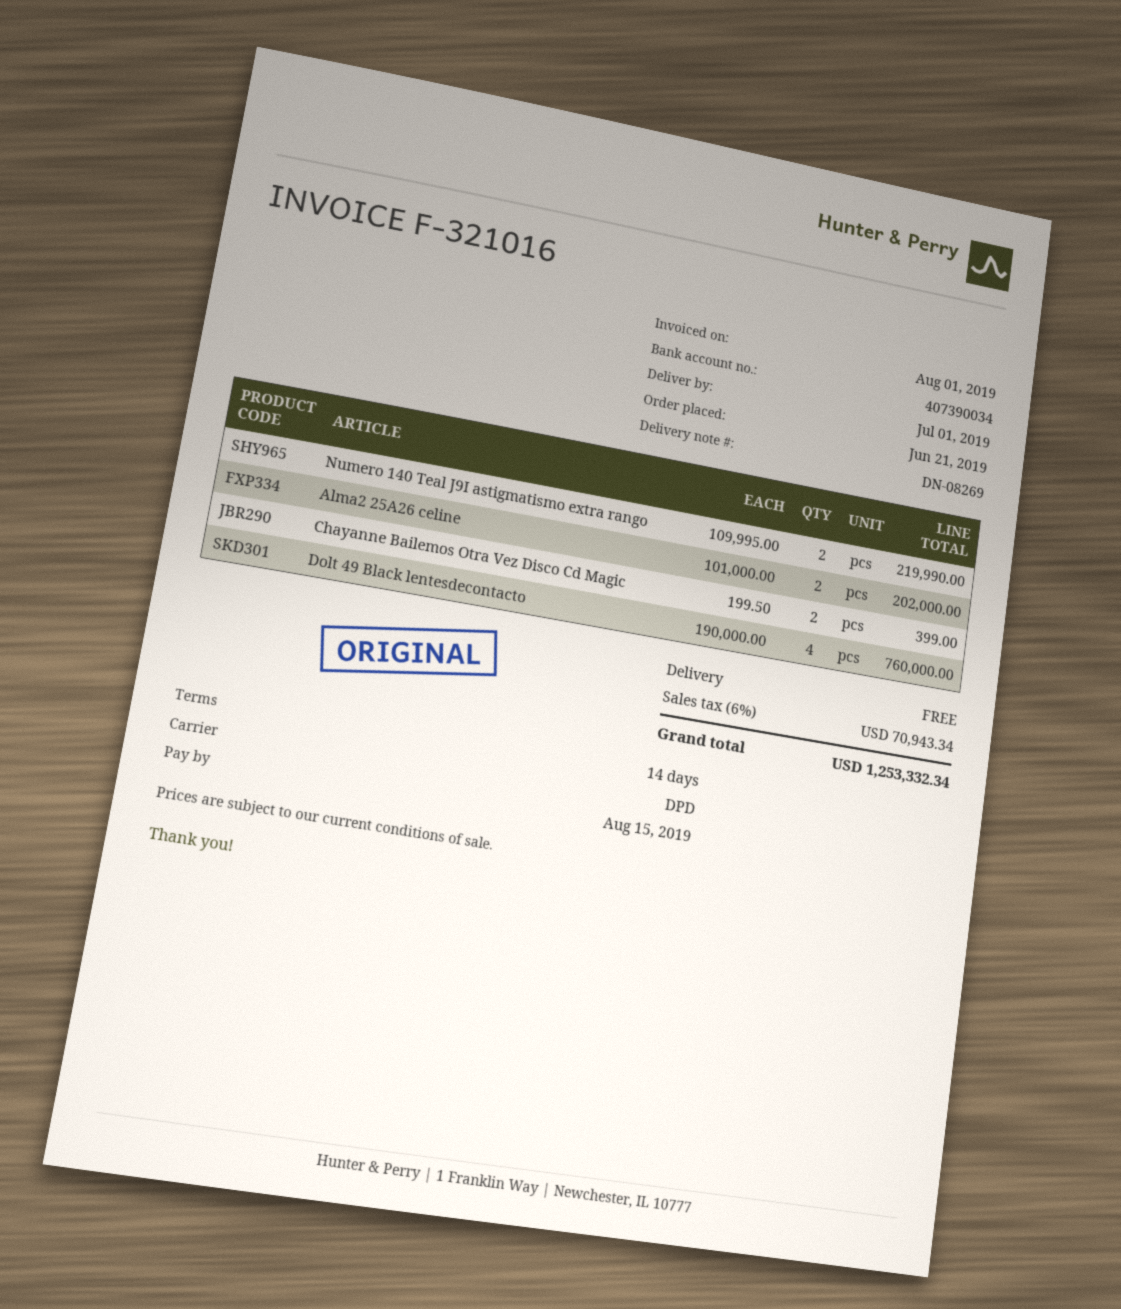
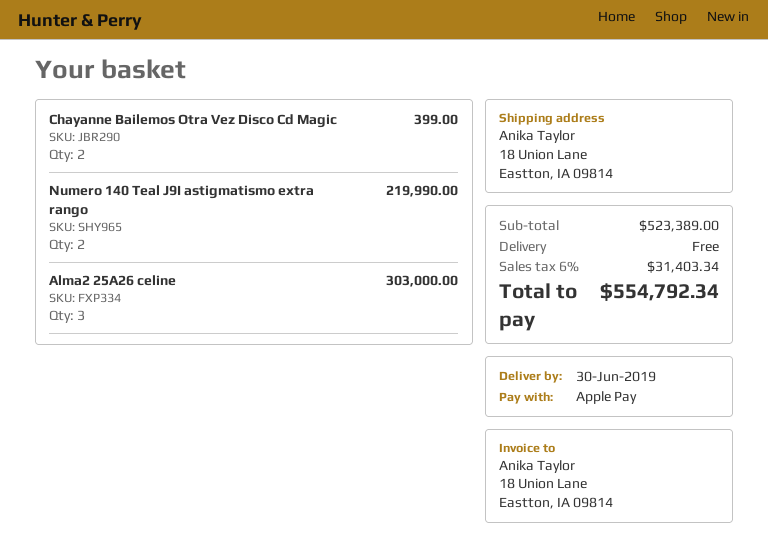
delivery date: 2019-07-01 -> 2019-06-30
Alma2 25A26 celine: 2 for 202000.00 -> 3 for 303000.00
Dolt 49 Black lentesdecontacto: 4 for 760000.00 -> none
tax: 6% = 70943.34 -> 6% = 31403.34
total: 1253332.34 -> 554792.34

